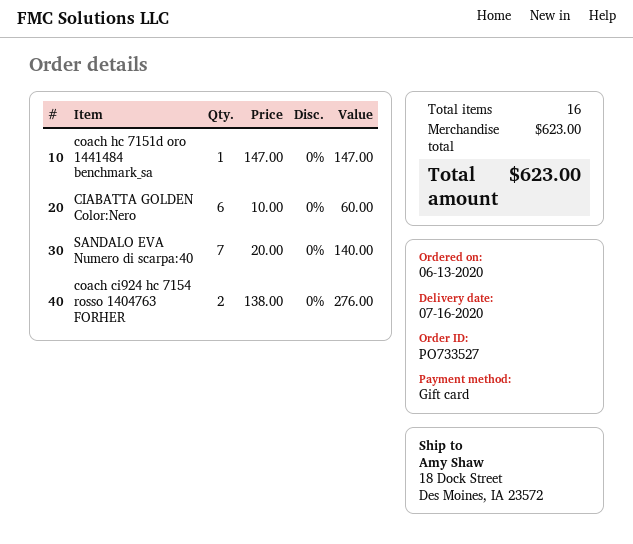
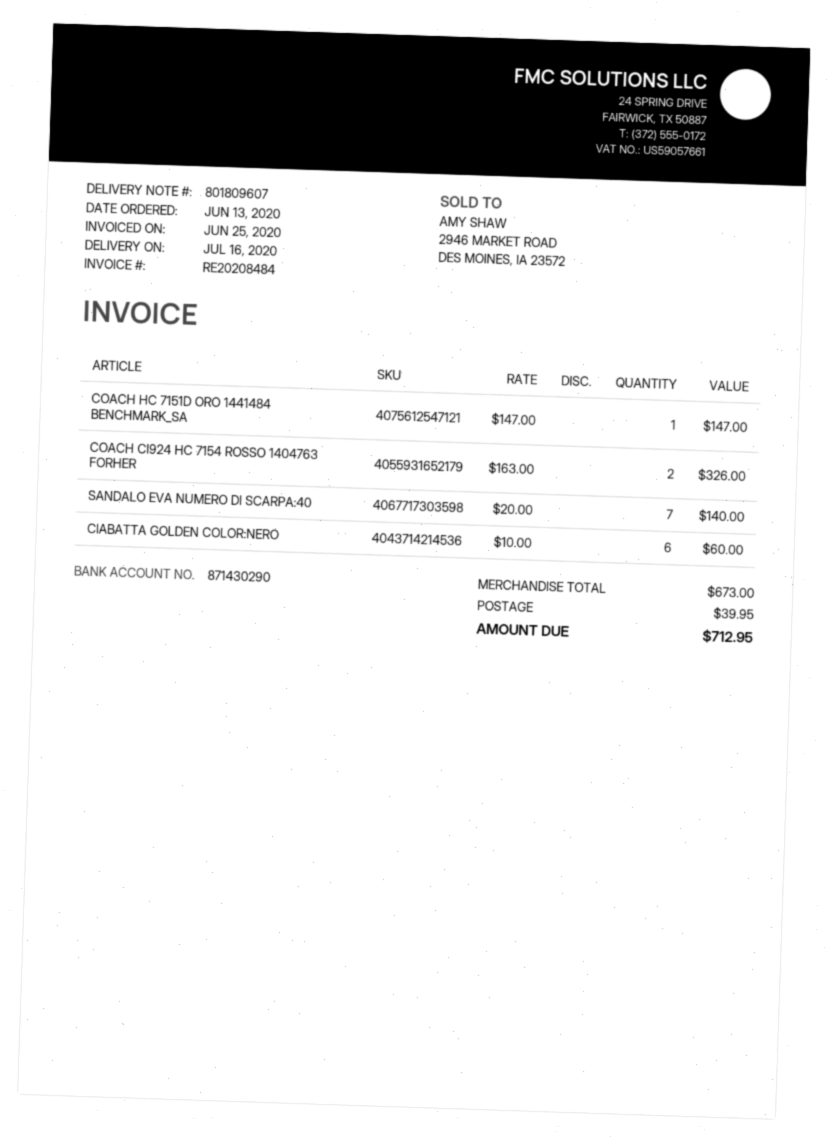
coach ci924 hc 7154 rosso 1404763 FORHER: 2 x 138.00 = 276.00 -> 2 x 163.00 = 326.00
subtotal: 623.00 -> 673.00
shipping: none -> 39.95
total: 623.00 -> 712.95

